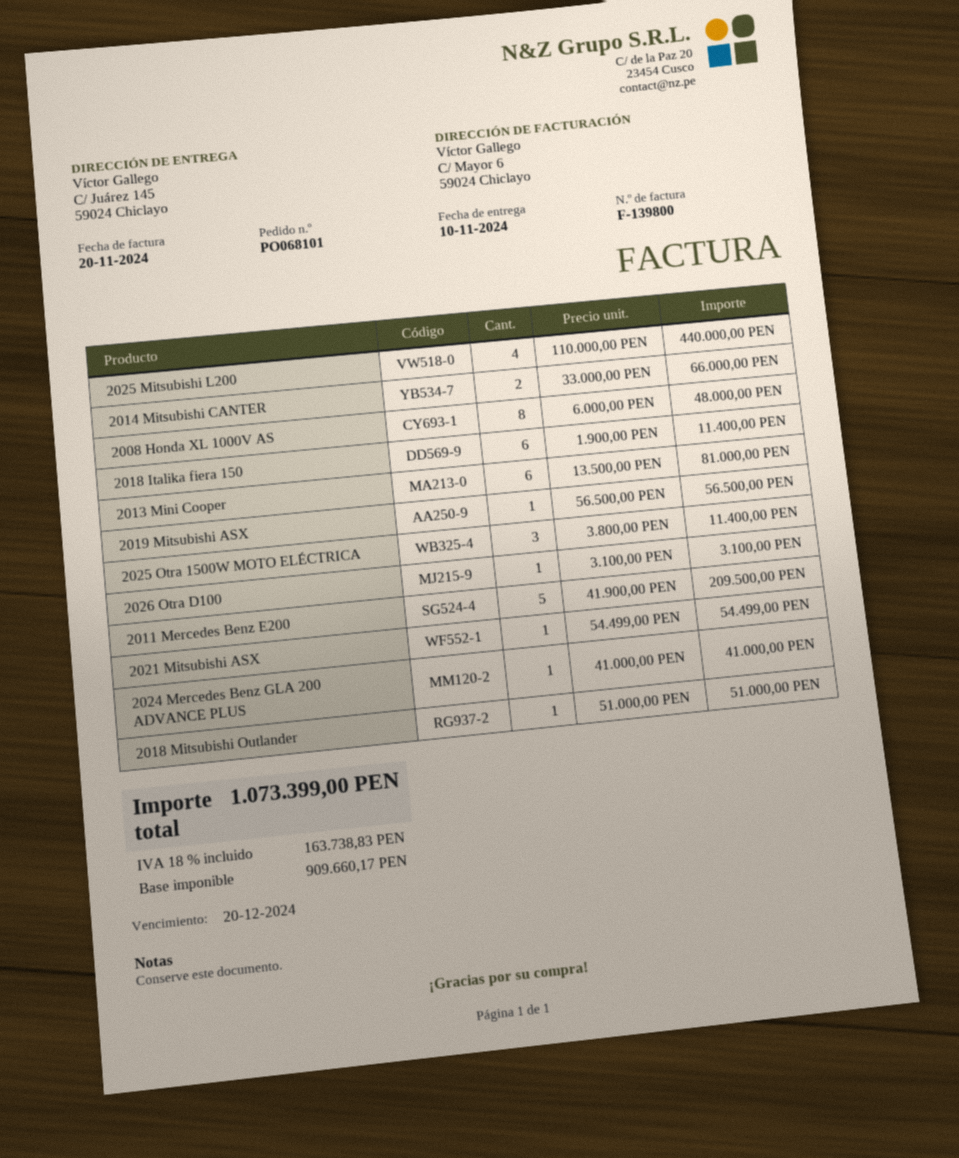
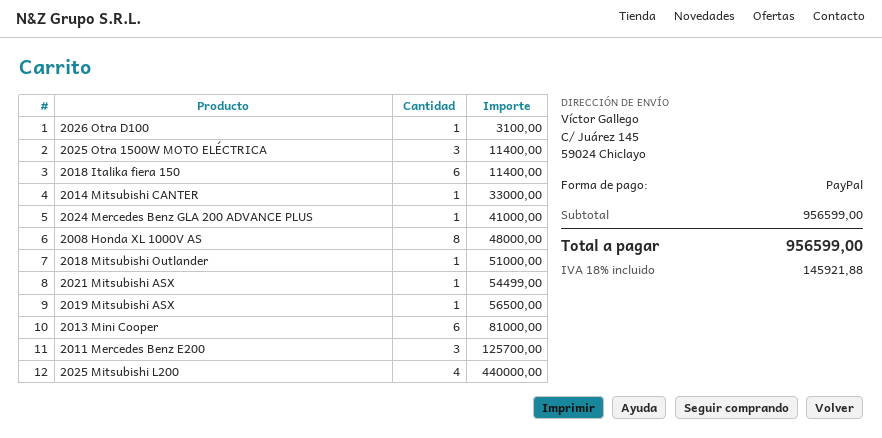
2014 Mitsubishi CANTER: 2 for 66000.00 -> 1 for 33000.00
2011 Mercedes Benz E200: 5 for 209500.00 -> 3 for 125700.00
tax: 18% = 163738.83 -> 18% = 145921.88
total: 1073399.00 -> 956599.00

